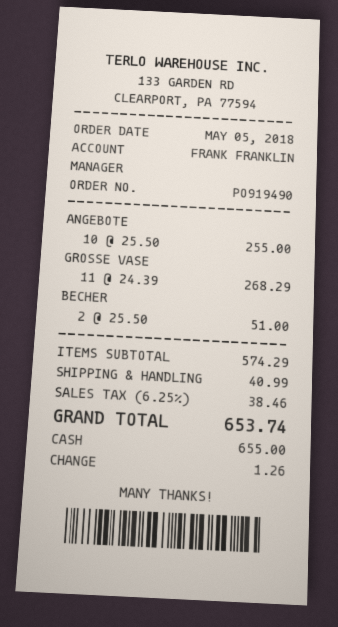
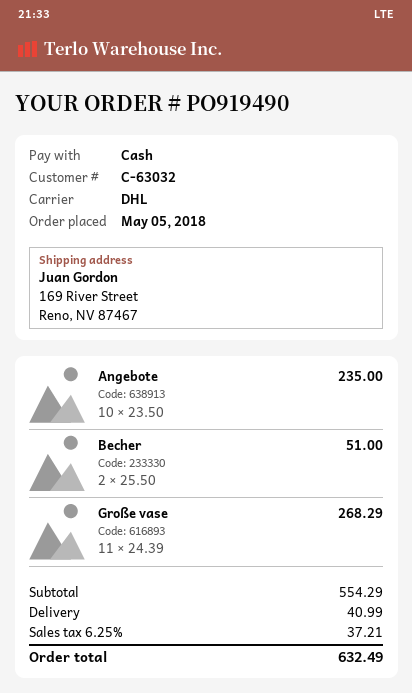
ANGEBOTE: 10 x 25.50 = 255.00 -> 10 x 23.50 = 235.00
subtotal: 574.29 -> 554.29
tax: 6.25% = 38.46 -> 6.25% = 37.21
total: 653.74 -> 632.49

